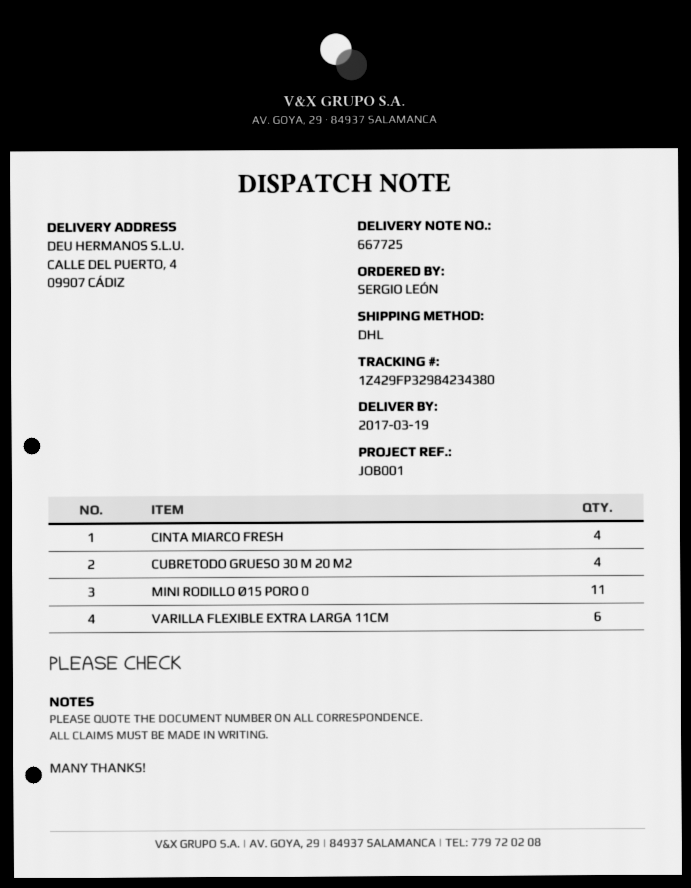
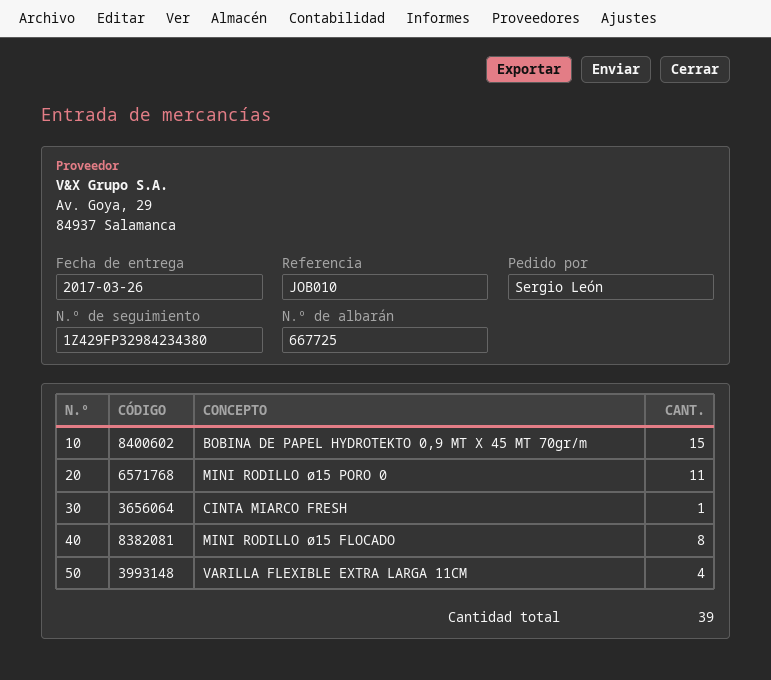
delivery date: 2017-03-19 -> 2017-03-26
reference: JOB001 -> JOB010
CINTA MIARCO FRESH: 4 -> 1
CUBRETODO GRUESO 30 Μ 20 M2: 4 -> none
VARILLA FLEXIBLE EXTRA LARGA 11CM: 6 -> 4
BOBINA DE PAPEL HYDROTEKTO 0,9 MT X 45 MT 70gr/m: none -> 15
MINI RODILLO ø15 FLOCADO: none -> 8

